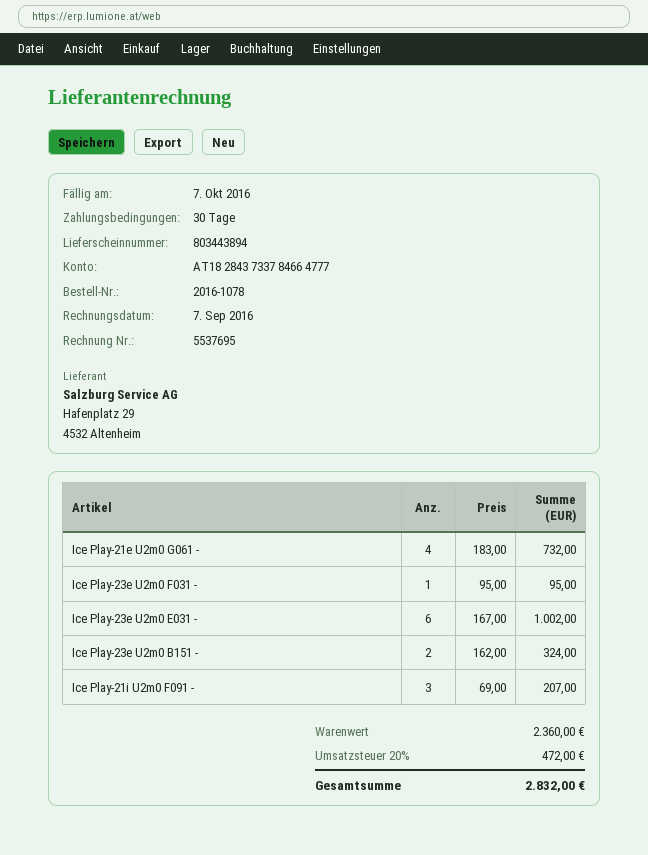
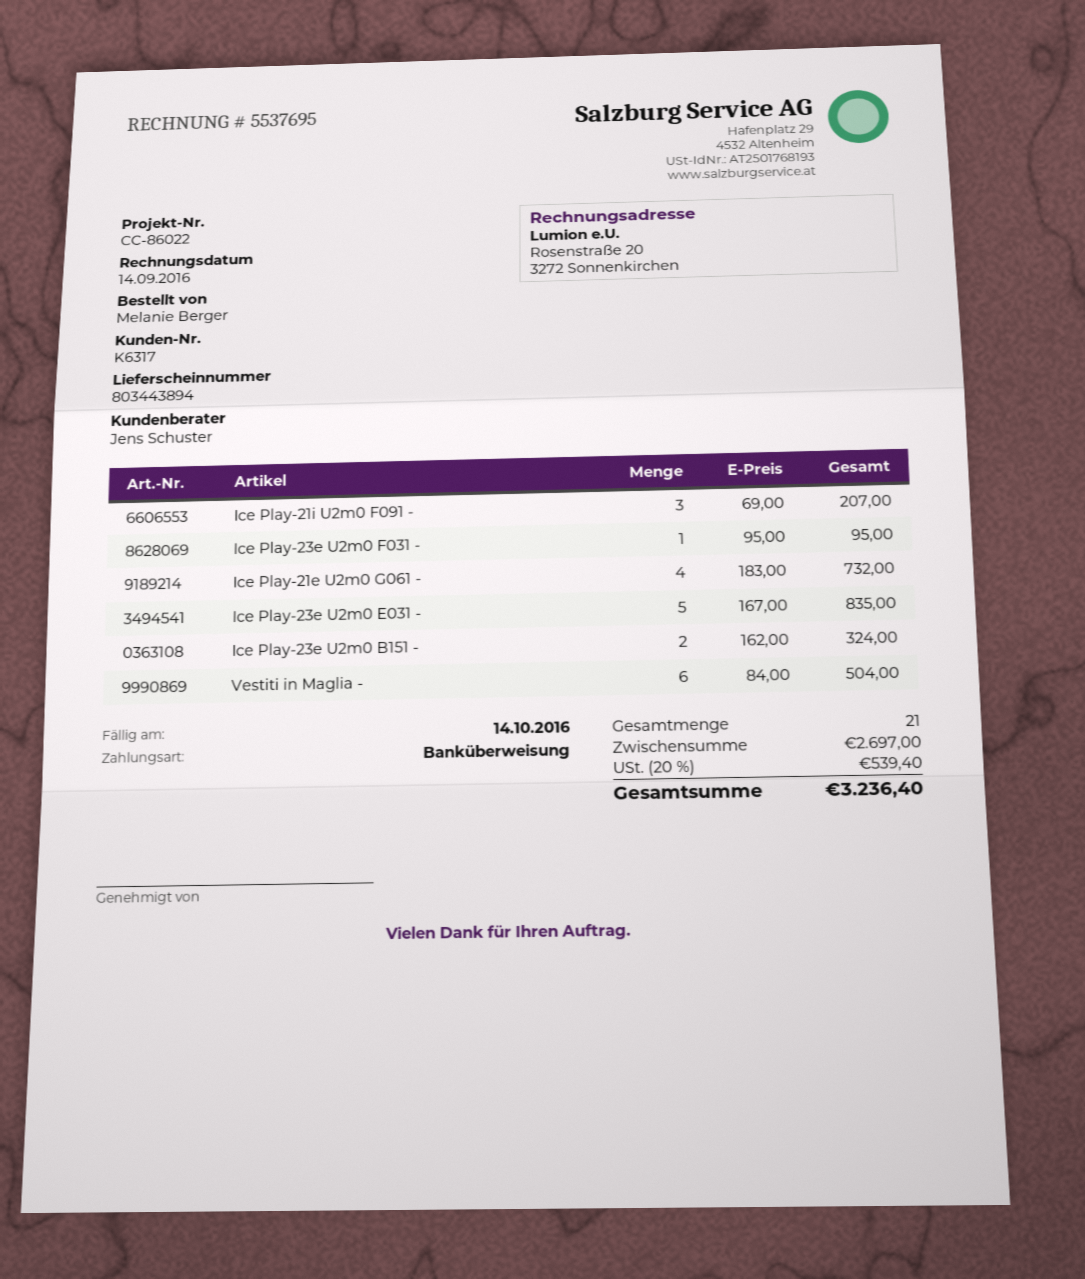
invoice date: 2016-09-07 -> 2016-09-14
due date: 2016-10-07 -> 2016-10-14
Ice Play-23e U2m0 E031 -: 6 x 167.00 = 1002.00 -> 5 x 167.00 = 835.00
Vestiti in Maglia -: none -> 6 x 84.00 = 504.00
subtotal: 2360.00 -> 2697.00
tax: 20% = 472.00 -> 20% = 539.40
total: 2832.00 -> 3236.40

